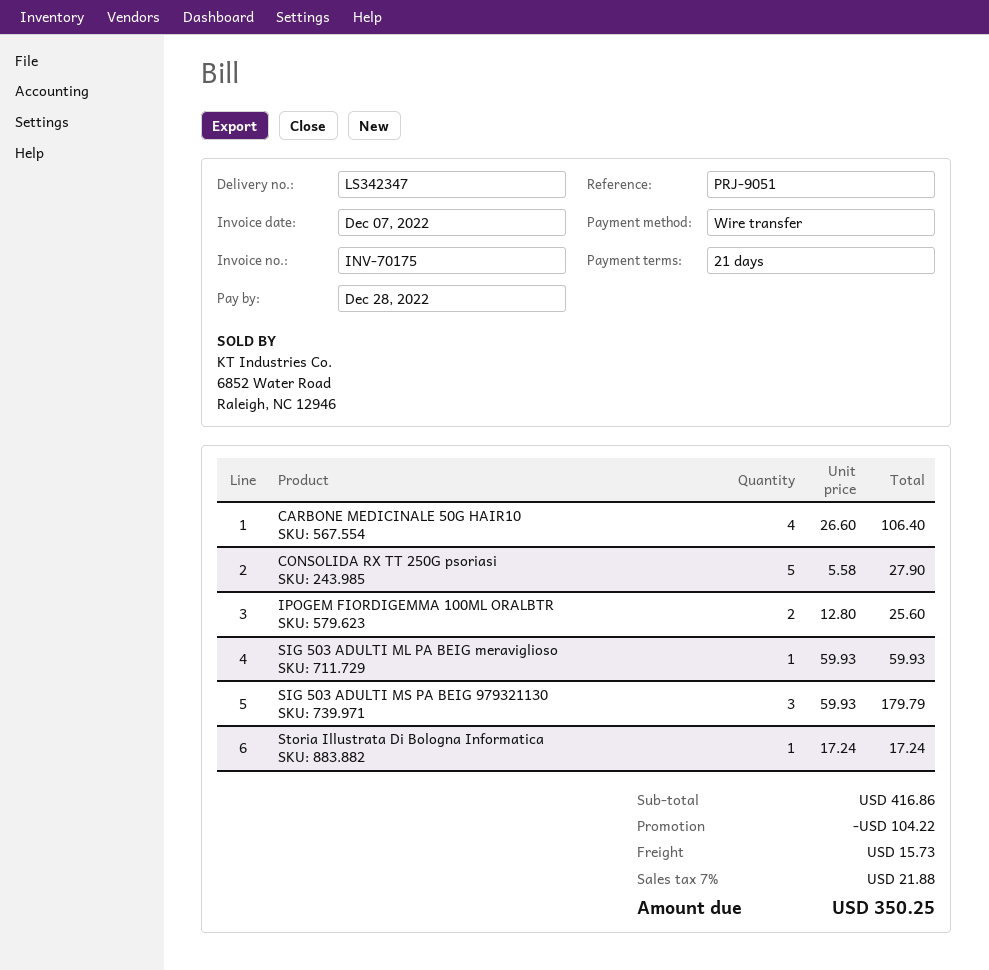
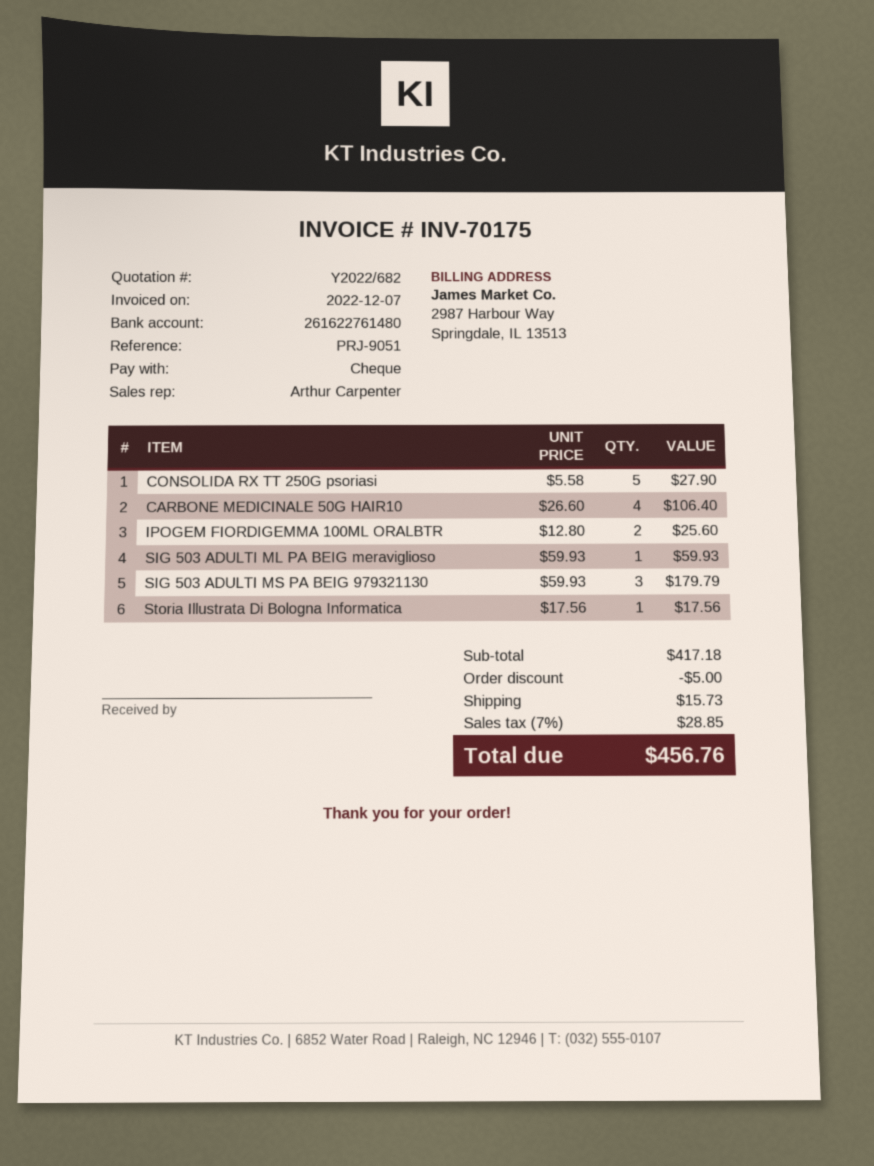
payment method: bank transfer -> cheque
Storia Illustrata Di Bologna Informatica: 1 x 17.24 = 17.24 -> 1 x 17.56 = 17.56
subtotal: 416.86 -> 417.18
discount: 104.22 -> 5.00
tax: 7% = 21.88 -> 7% = 28.85
total: 350.25 -> 456.76

